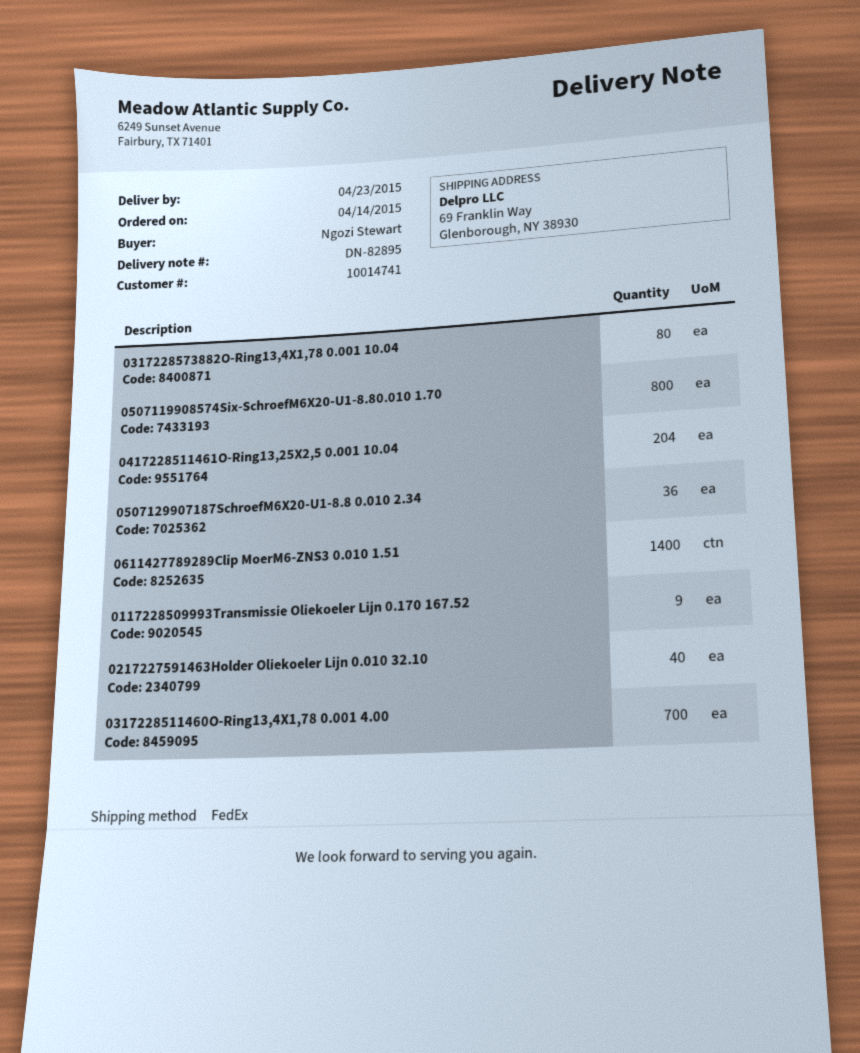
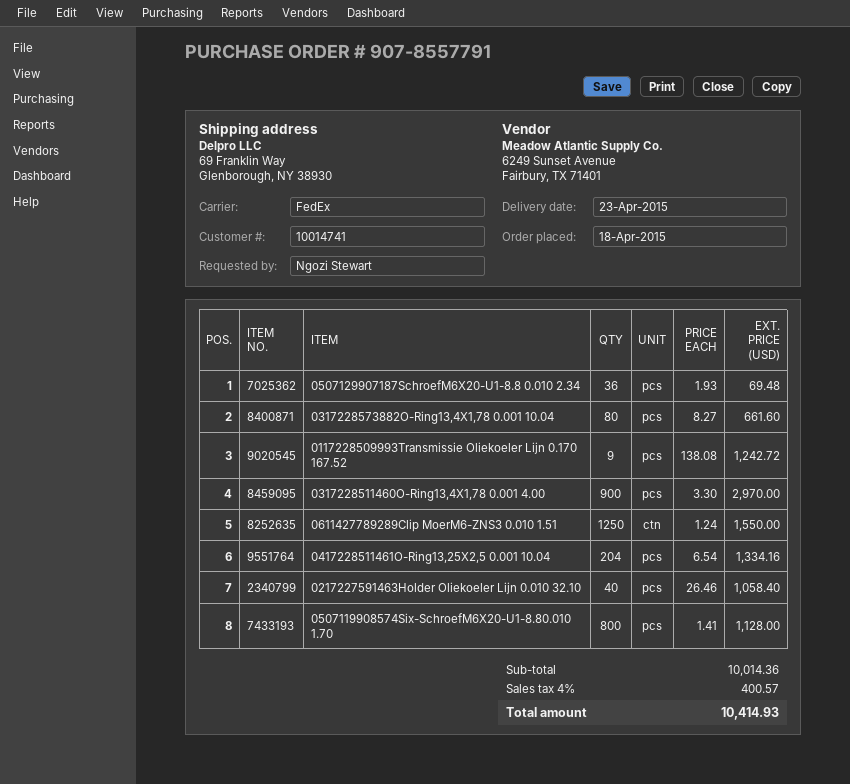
order date: 2015-04-14 -> 2015-04-18
0611427789289Clip MoerM6-ZNS3 0.010 1.51: 1400 -> 1250
0317228511460O-Ring13,4X1,78 0.001 4.00: 700 -> 900

